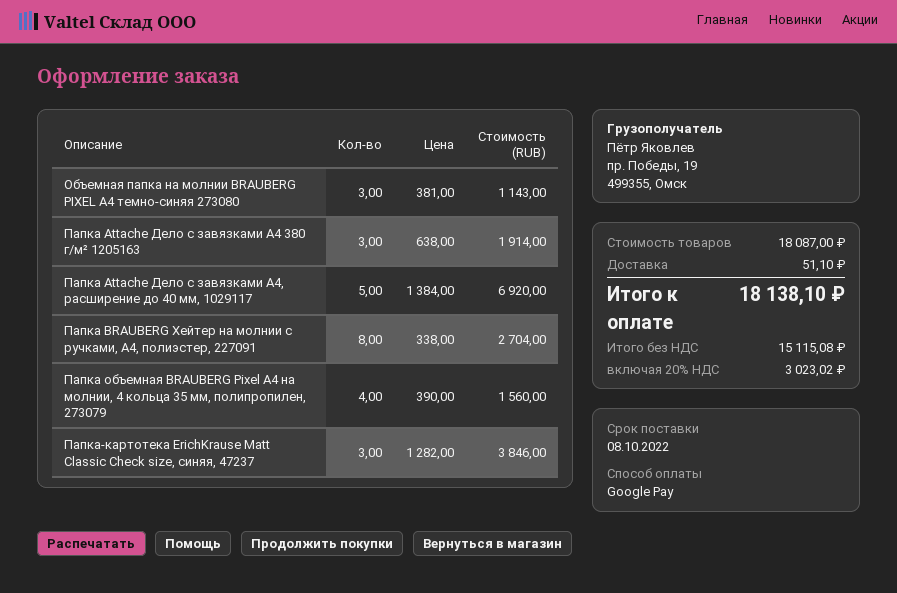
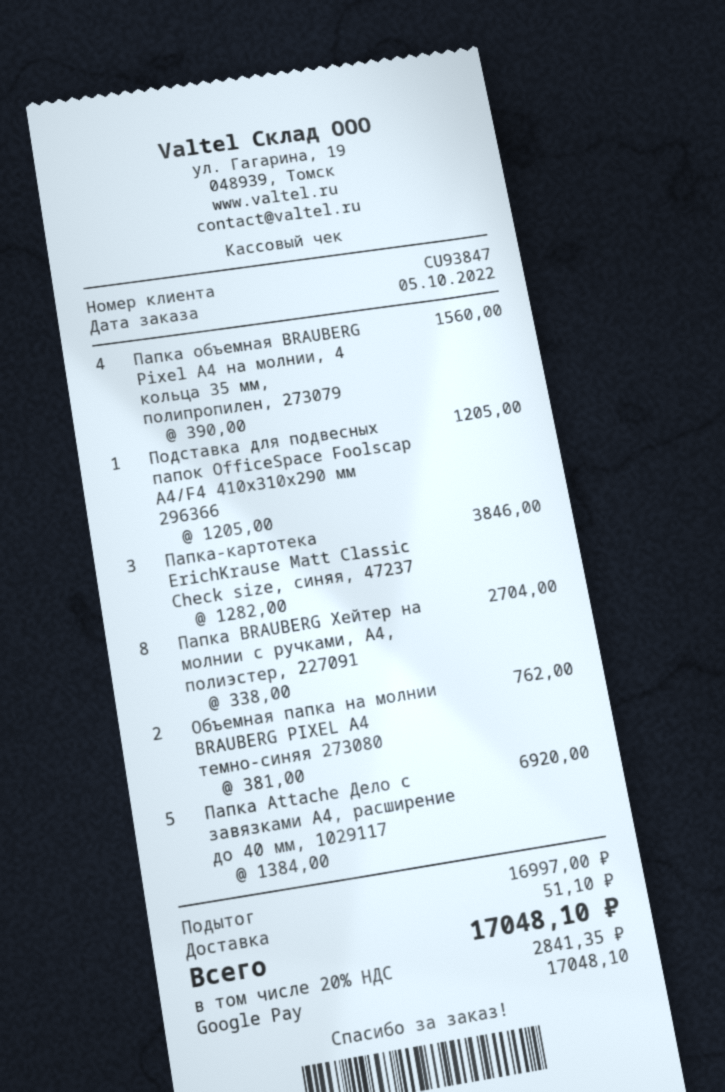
Объемная папка на молнии BRAUBERG PIXEL А4 темно-синяя 273080: 3 x 381.00 = 1143.00 -> 2 x 381.00 = 762.00
Папка Attache Дело с завязками A4 380 г/м² 1205163: 3 x 638.00 = 1914.00 -> none
Подставка для подвесных папок OfficeSpace Foolscap А4/F4 410х310х290 мм 296366: none -> 1 x 1205.00 = 1205.00
subtotal: 18087.00 -> 16997.00
tax: 20% = 3023.02 -> 20% = 2841.35
total: 18138.10 -> 17048.10

